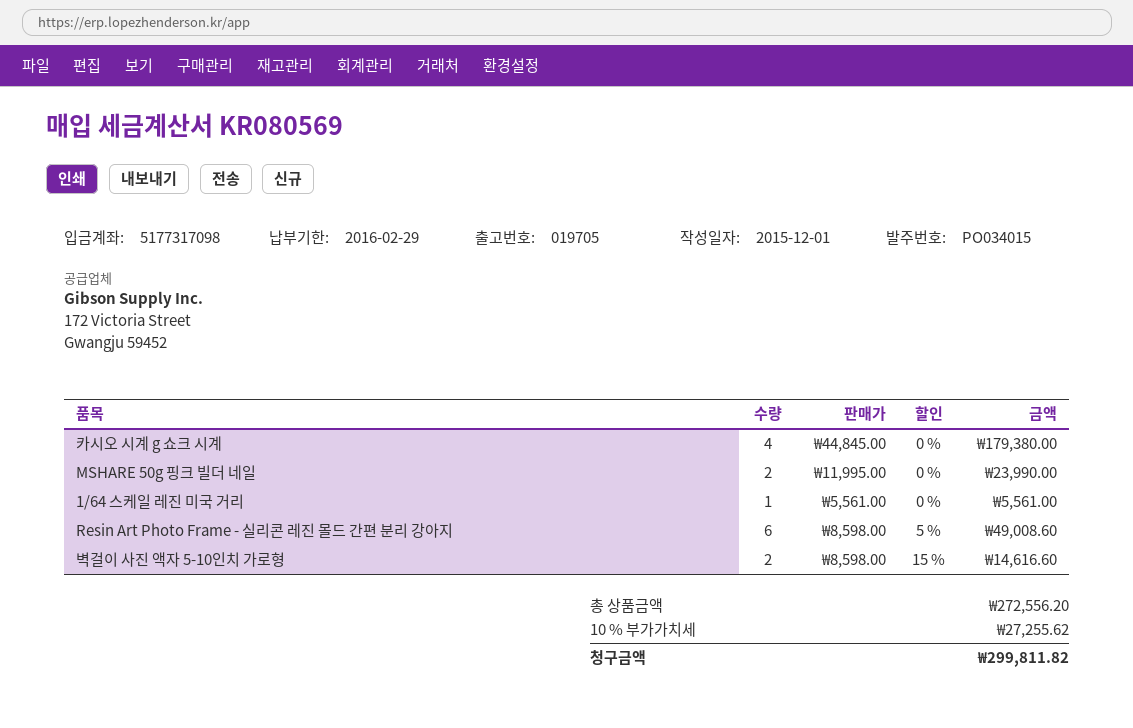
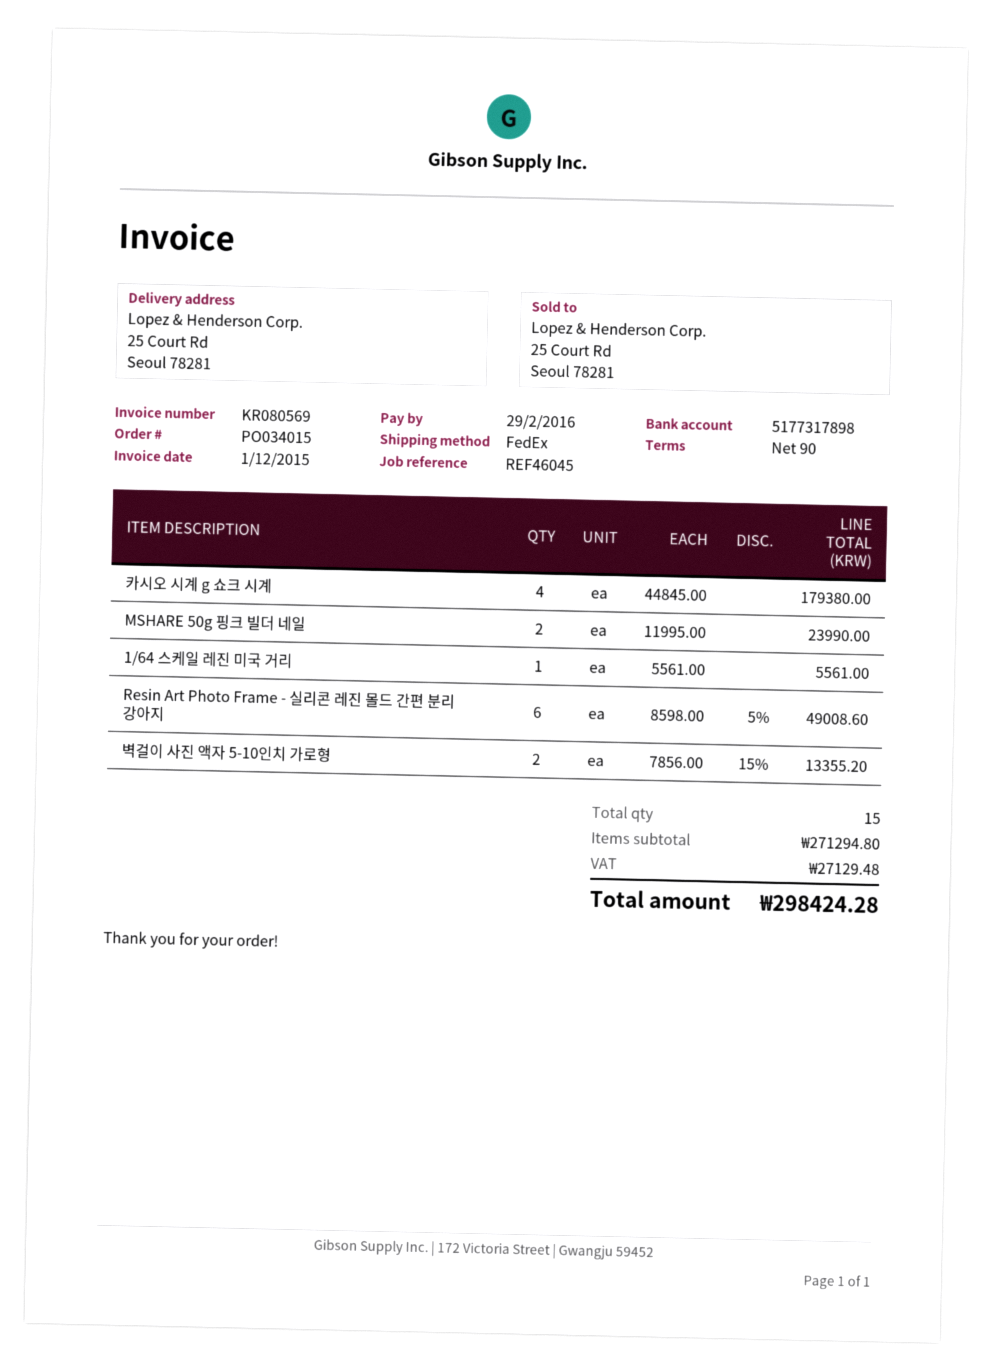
bank account: 5177317098 -> 5177317898
벽걸이 사진 액자 5-10인치 가로형: 2 x 8598.00 - 15% = 14616.60 -> 2 x 7856.00 - 15% = 13355.20
subtotal: 272556.20 -> 271294.80
tax: 27255.62 -> 27129.48
total: 299811.82 -> 298424.28

